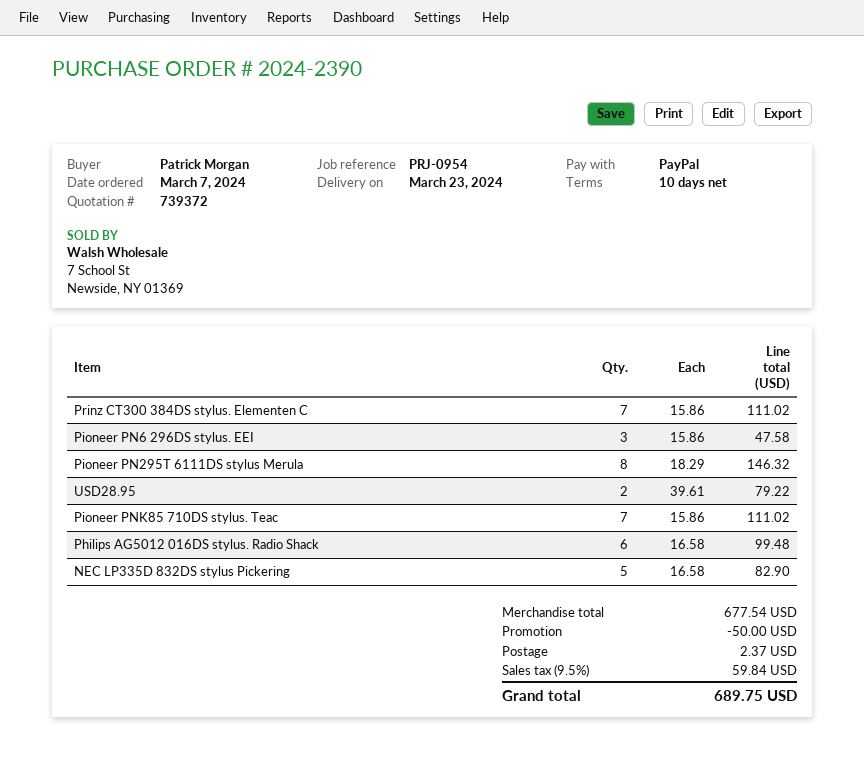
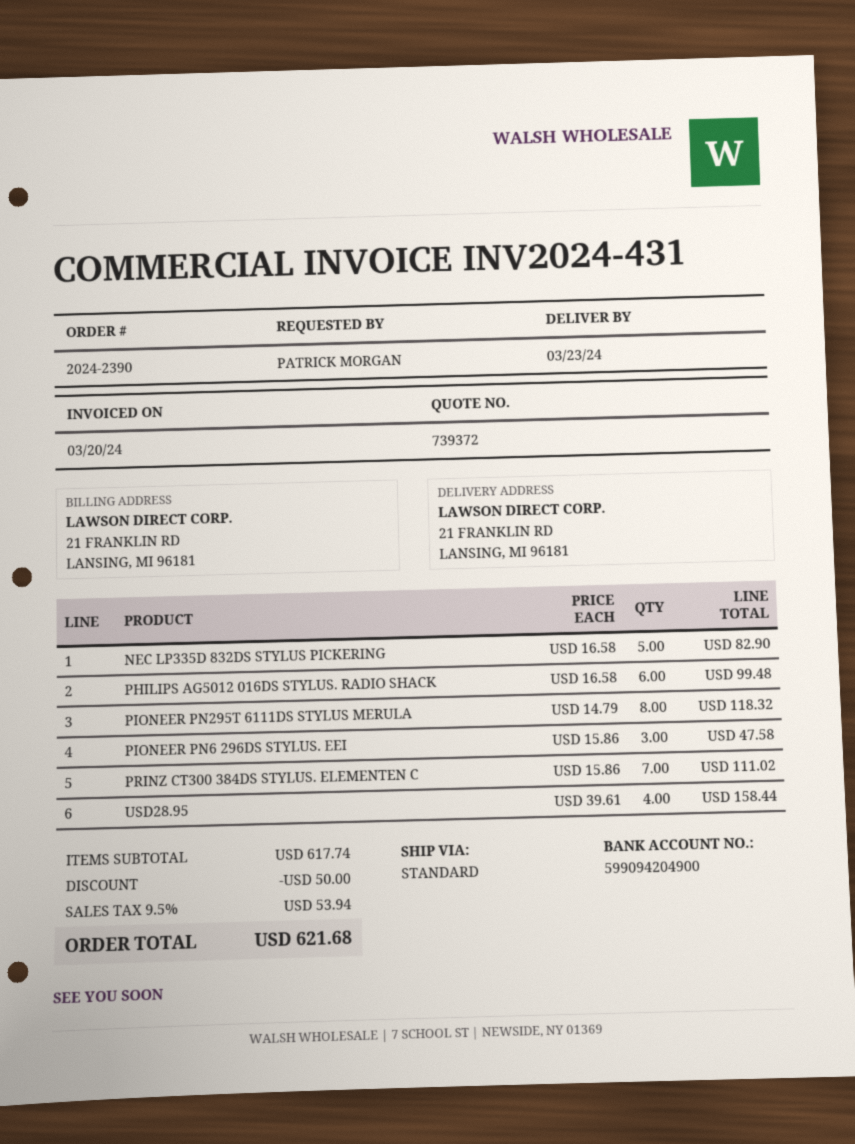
Pioneer PN295T 6111DS stylus Merula: 8 x 18.29 = 146.32 -> 8 x 14.79 = 118.32
USD28.95: 2 x 39.61 = 79.22 -> 4 x 39.61 = 158.44
Pioneer PNK85 710DS stylus. Teac: 7 x 15.86 = 111.02 -> none
subtotal: 677.54 -> 617.74
shipping: 2.37 -> none
tax: 9.5% = 59.84 -> 9.5% = 53.94
total: 689.75 -> 621.68

